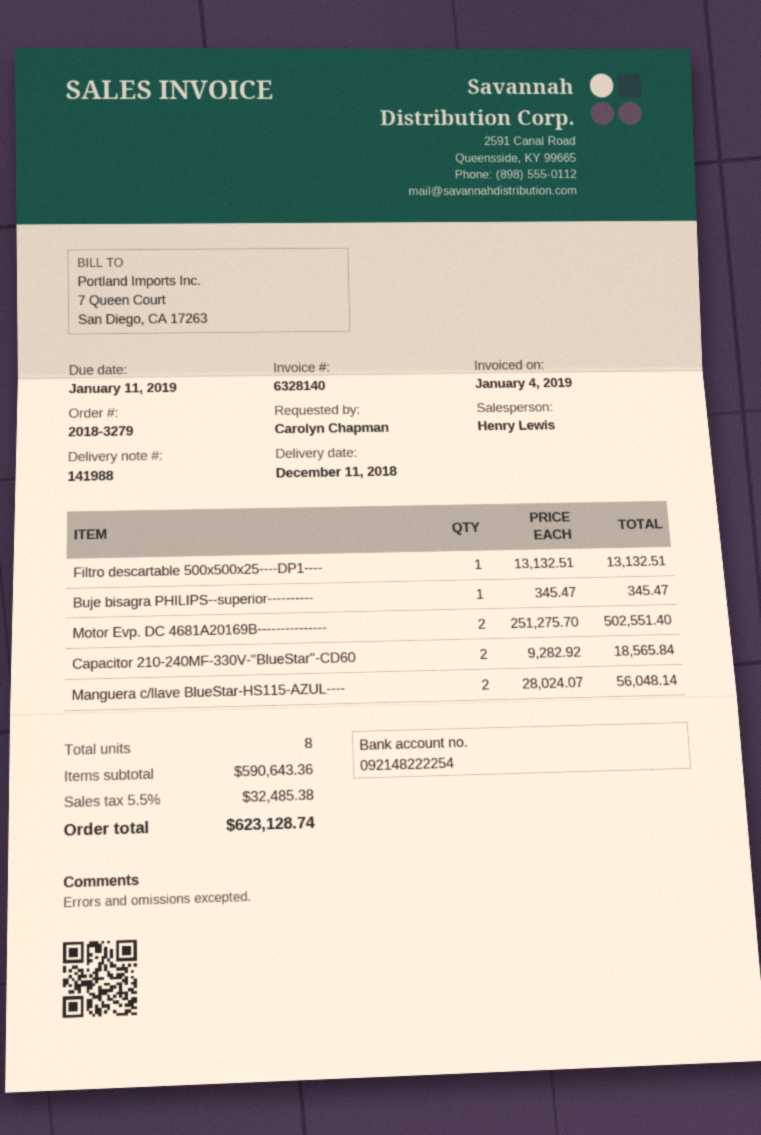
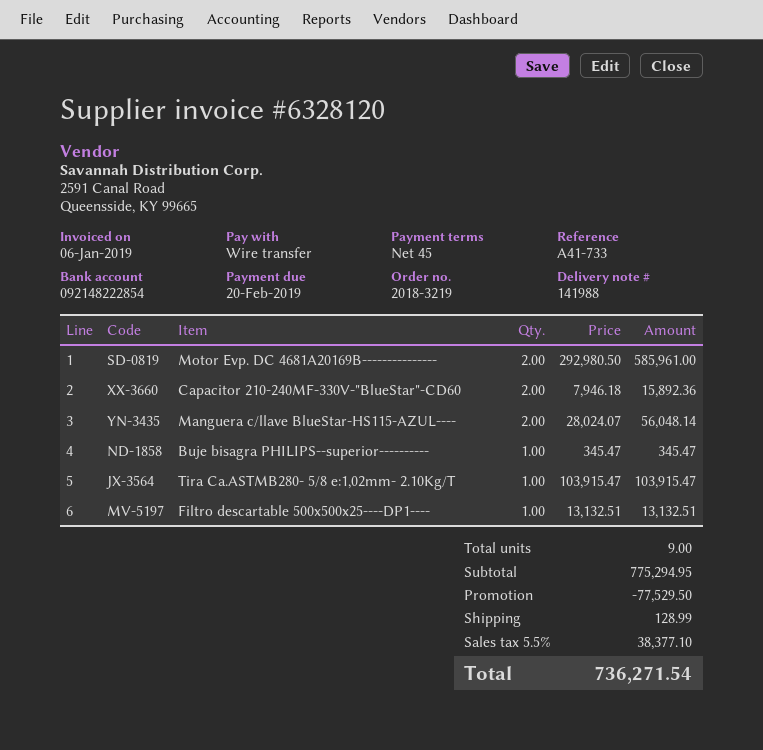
order number: 2018-3279 -> 2018-3219
invoice number: 6328140 -> 6328120
invoice date: 2019-01-04 -> 2019-01-06
due date: 2019-01-11 -> 2019-02-20
bank account: 092148222254 -> 092148222854
Motor Evp. DC 4681A20169B---------------: 2 x 251275.70 = 502551.40 -> 2 x 292980.50 = 585961.00
Capacitor 210-240MF-330V-"BlueStar"-CD60: 2 x 9282.92 = 18565.84 -> 2 x 7946.18 = 15892.36
Tira Ca.ASTMB280- 5/8 e:1,02mm- 2.10Kg/T: none -> 1 x 103915.47 = 103915.47
total quantity: 8 -> 9
subtotal: 590643.36 -> 775294.95
discount: none -> 77529.50
shipping: none -> 128.99
tax: 5.5% = 32485.38 -> 5.5% = 38377.10
total: 623128.74 -> 736271.54

